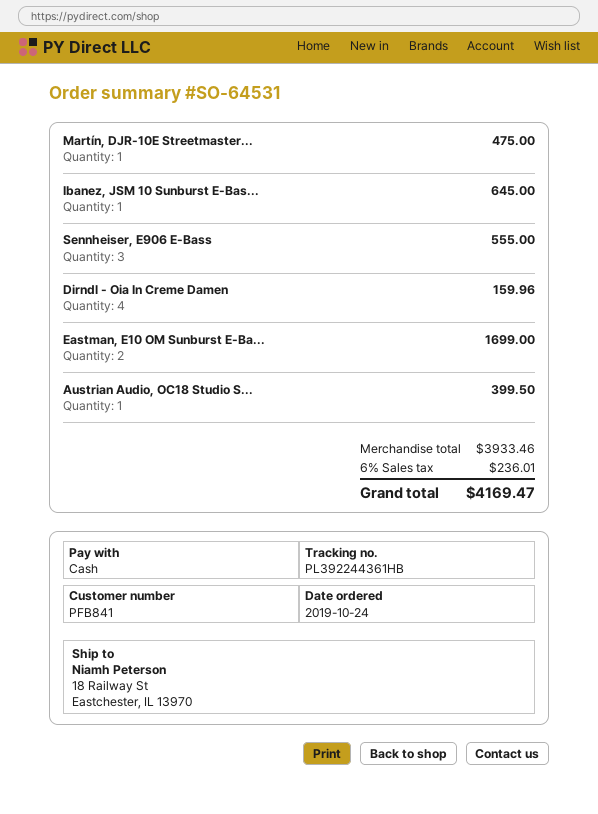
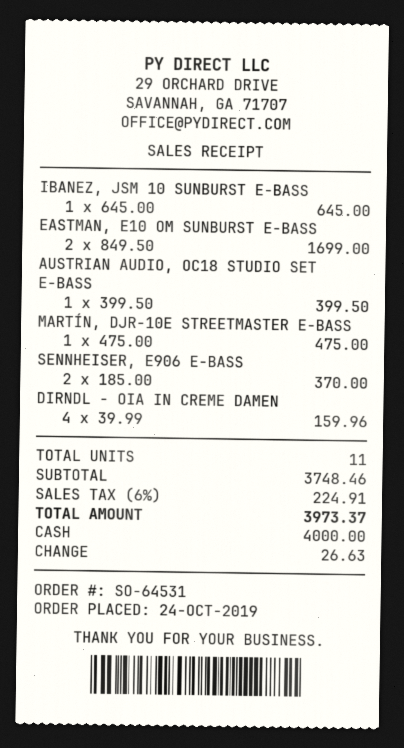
Sennheiser, E906 E-Bass: 3 for 555.00 -> 2 for 370.00
subtotal: 3933.46 -> 3748.46
tax: 6% = 236.01 -> 6% = 224.91
total: 4169.47 -> 3973.37

